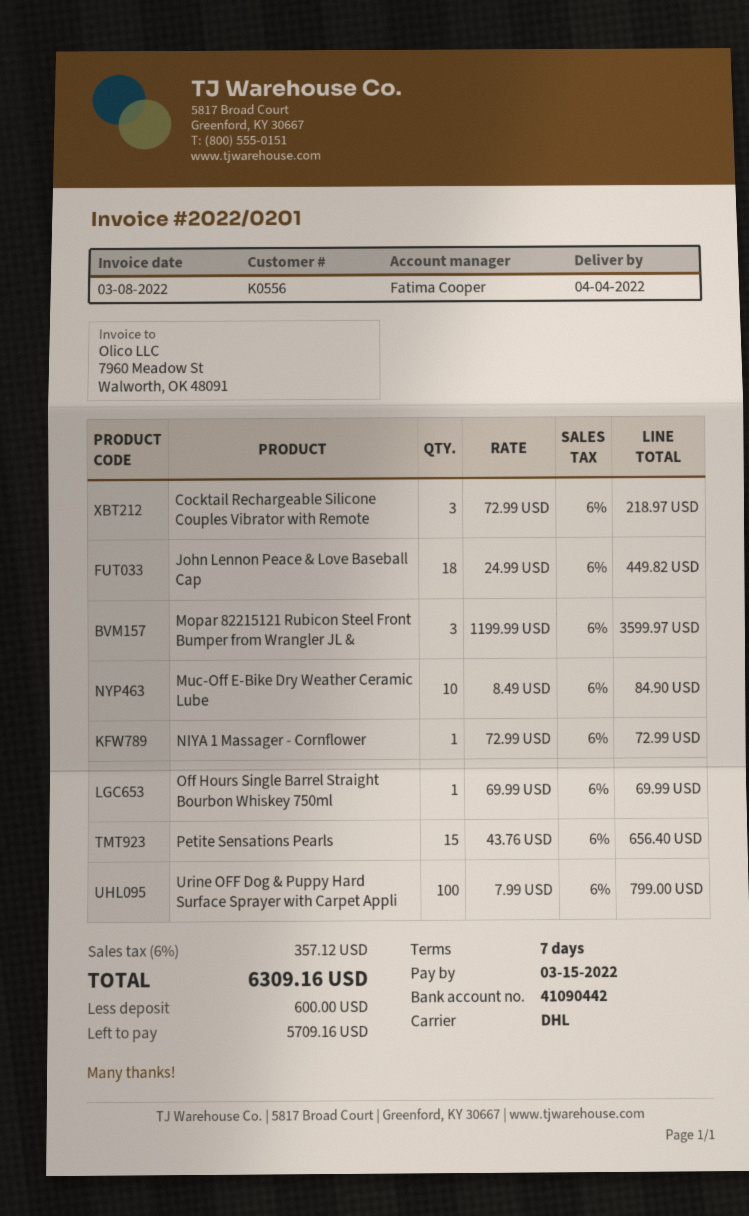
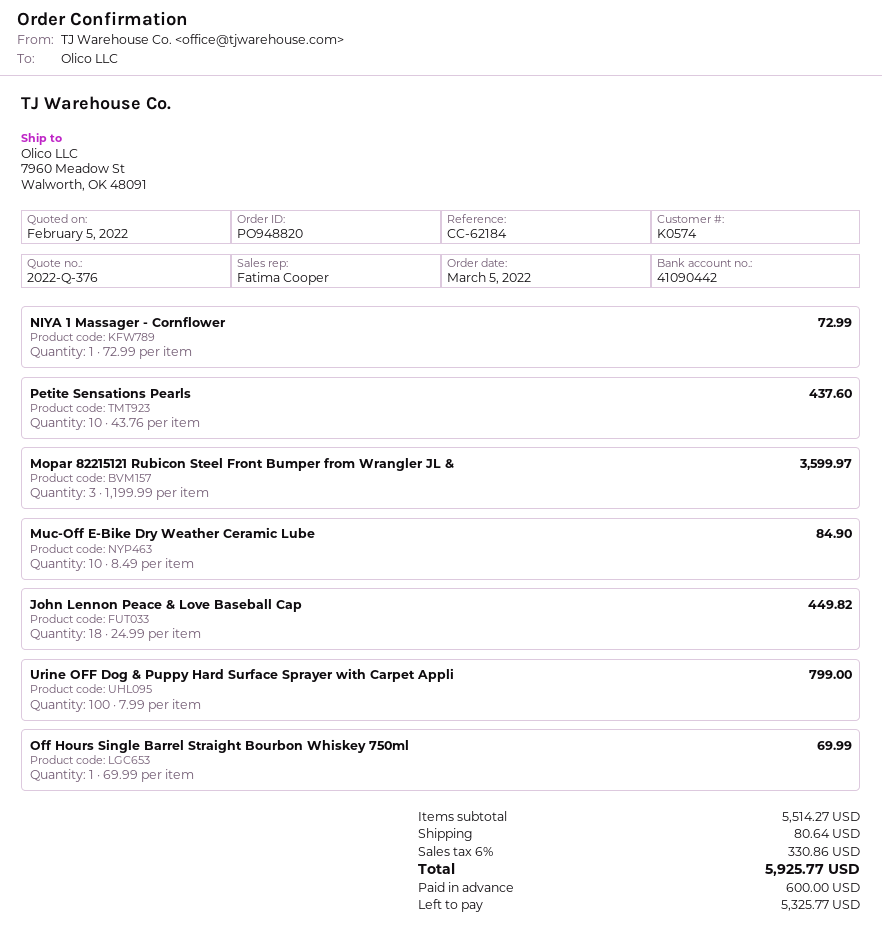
customer number: K0556 -> K0574
Cocktail Rechargeable Silicone Couples Vibrator with Remote: 3 x 72.99 = 218.97 -> none
Petite Sensations Pearls: 15 x 43.76 = 656.40 -> 10 x 43.76 = 437.60
shipping: none -> 80.64
tax: 6% = 357.12 -> 6% = 330.86
total: 6309.16 -> 5925.77
balance: 5709.16 -> 5325.77

